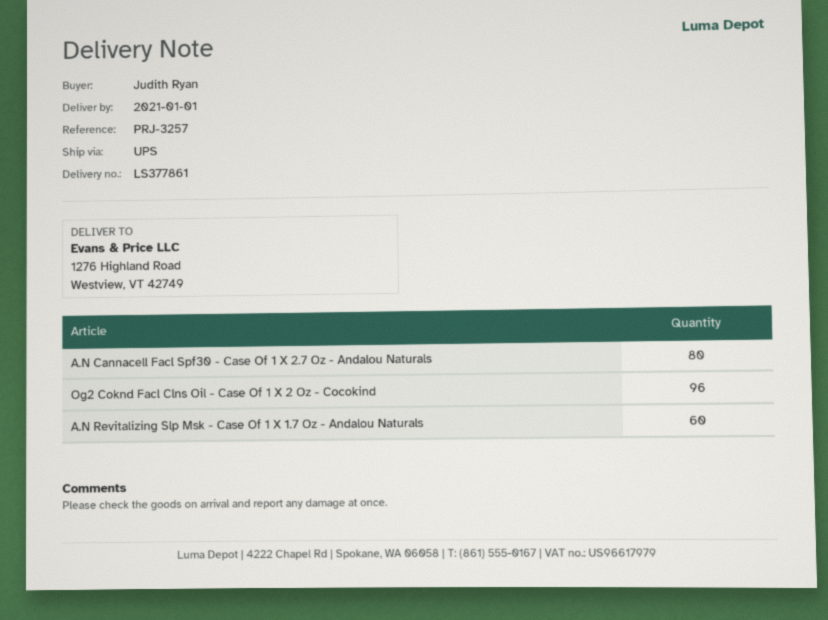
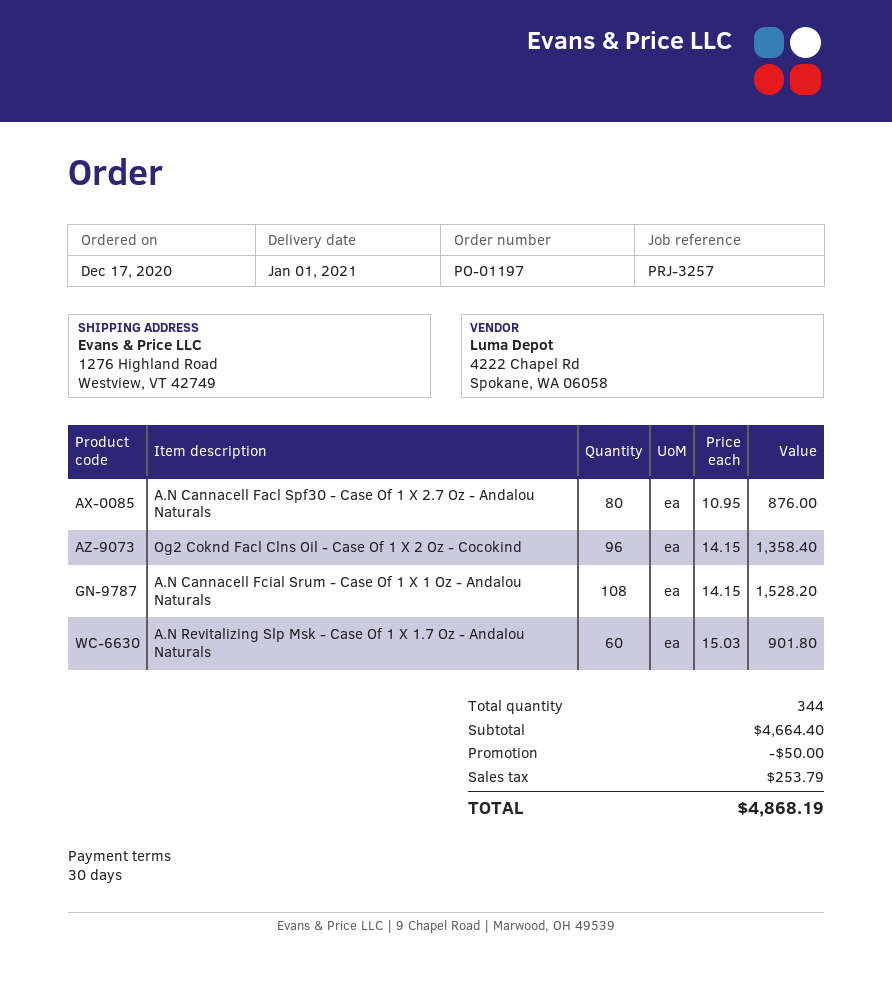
A.N Cannacell Fcial Srum - Case Of 1 X 1 Oz - Andalou Naturals: none -> 108

